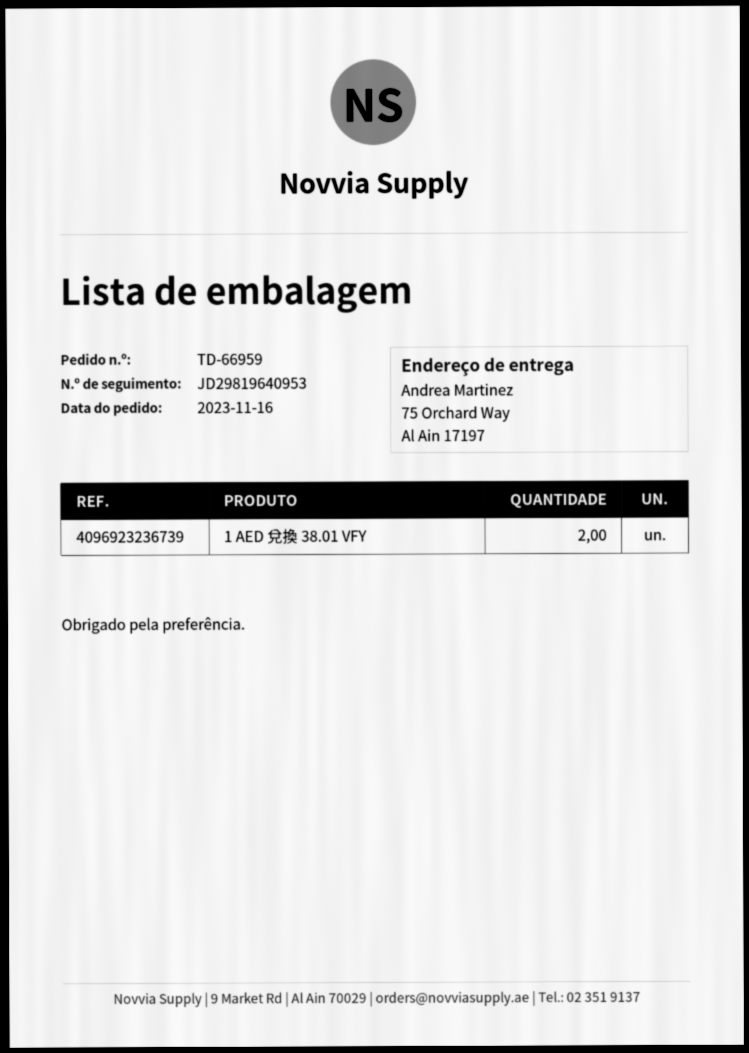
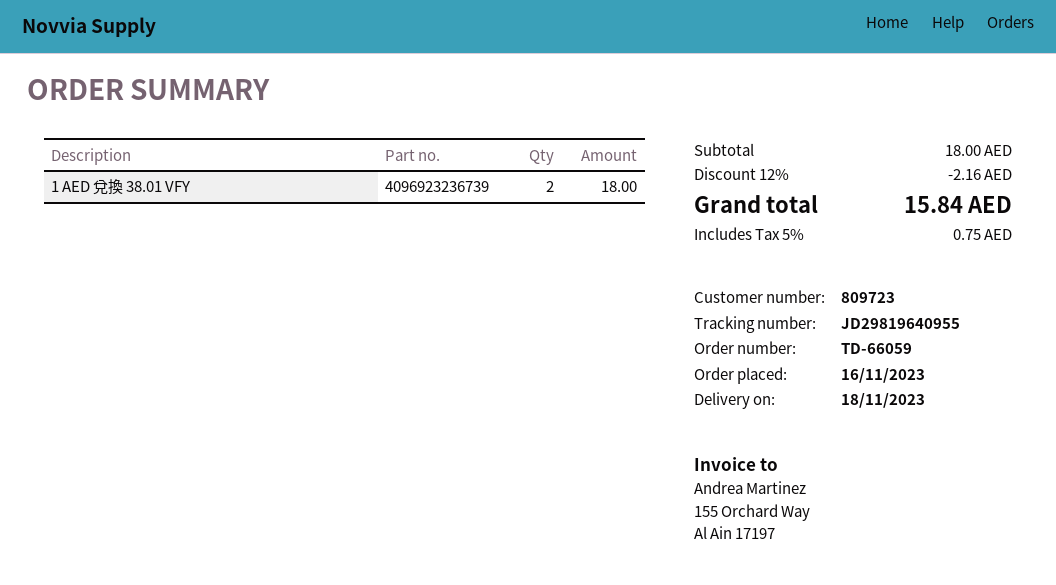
order number: TD-66959 -> TD-66059
tracking number: JD29819640953 -> JD29819640955

